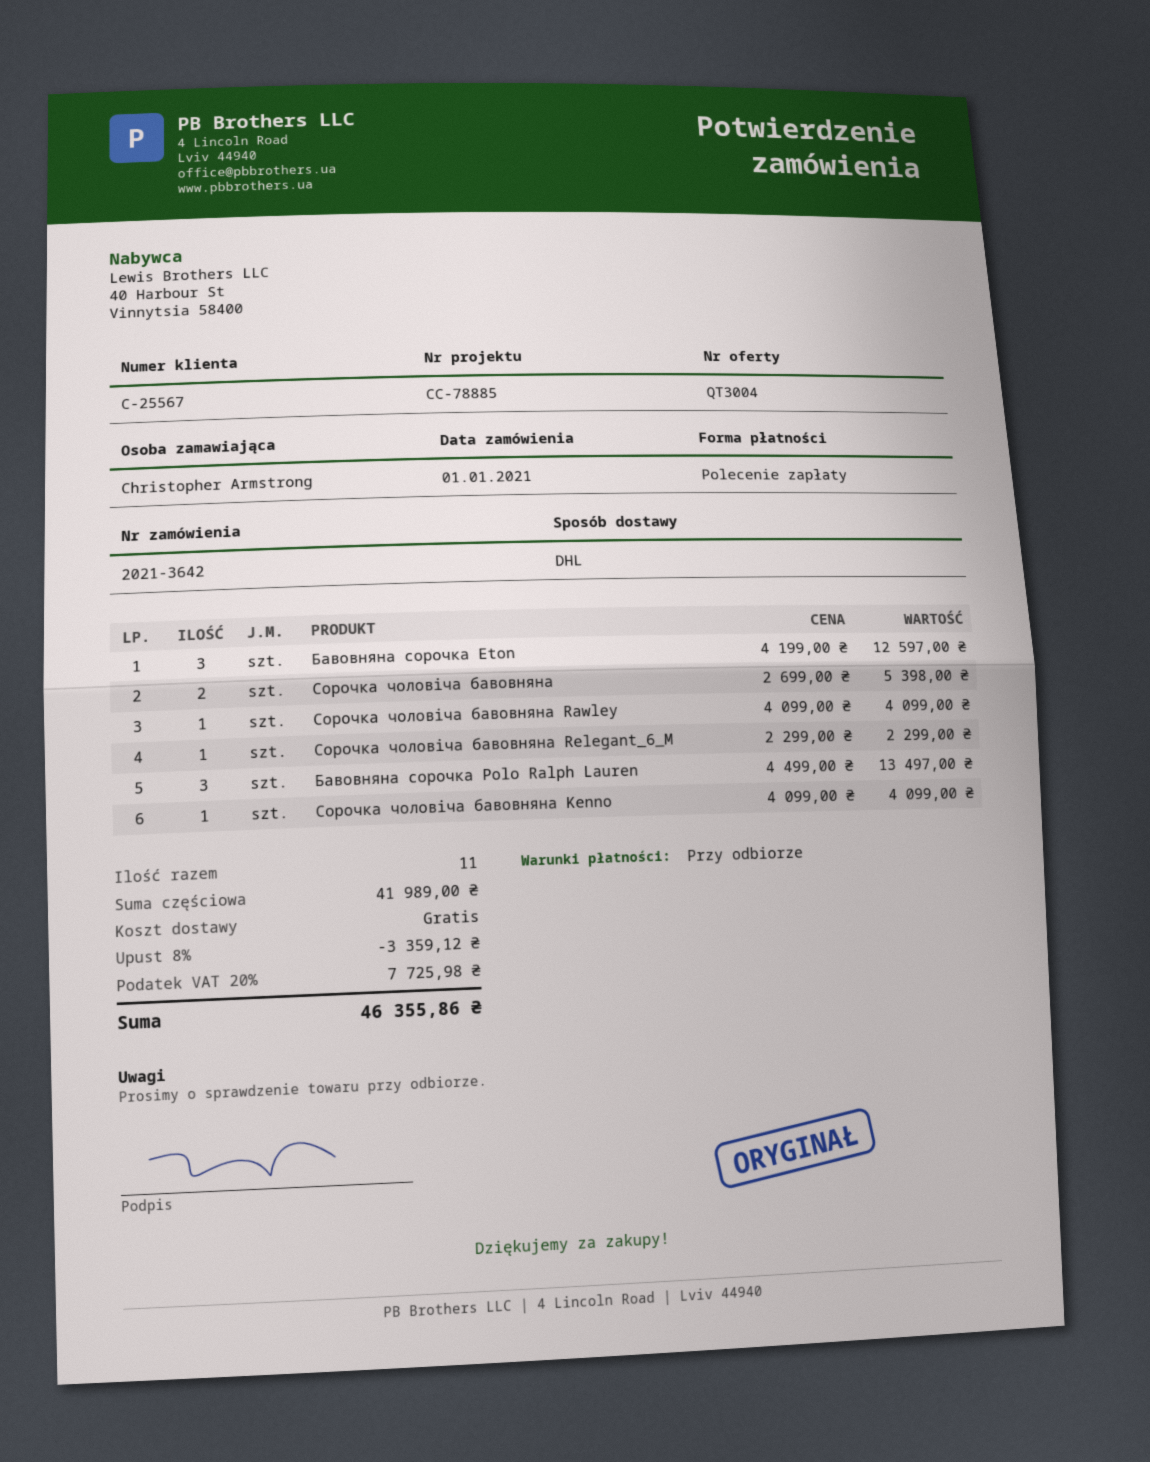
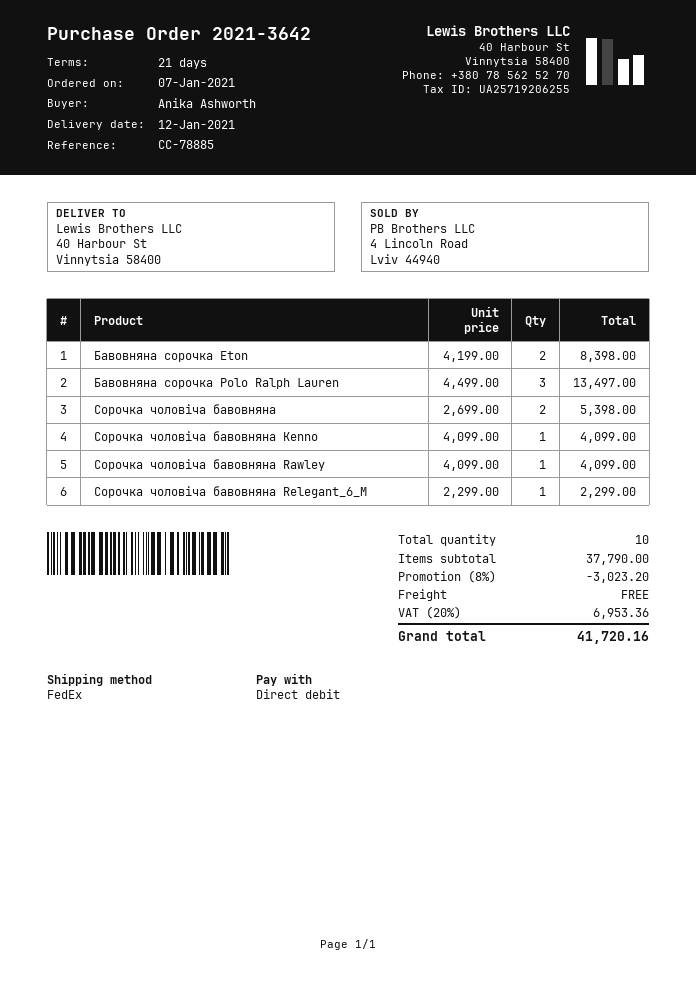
order date: 2021-01-01 -> 2021-01-07
payment terms: on receipt -> 21 days
ordered by: Christopher Armstrong -> Anika Ashworth
shipping method: DHL -> FedEx
Бавовняна сорочка Eton: 3 x 4199.00 = 12597.00 -> 2 x 4199.00 = 8398.00
total quantity: 11 -> 10
subtotal: 41989.00 -> 37790.00
discount: 8% = 3359.12 -> 8% = 3023.20
tax: 20% = 7725.98 -> 20% = 6953.36
total: 46355.86 -> 41720.16

